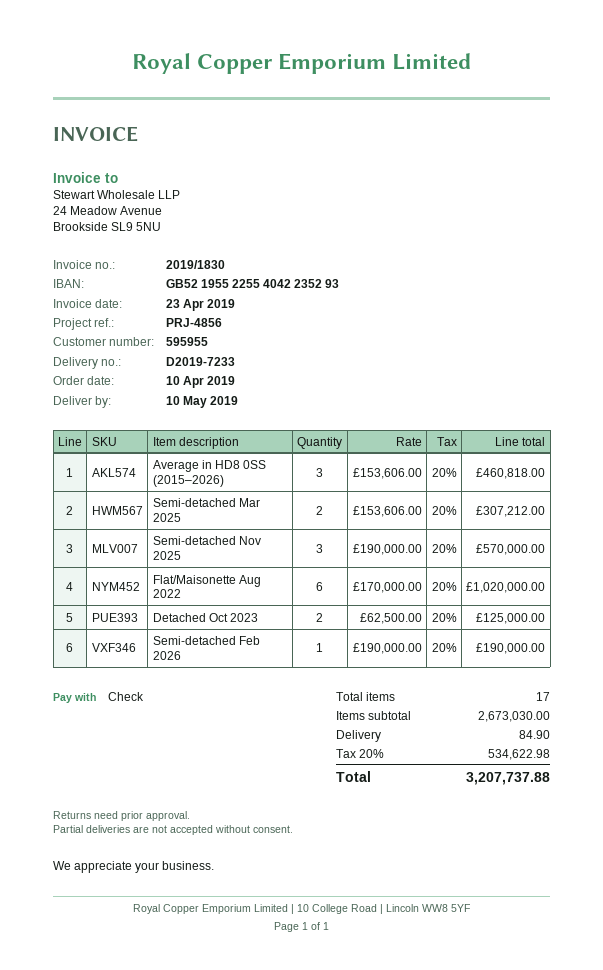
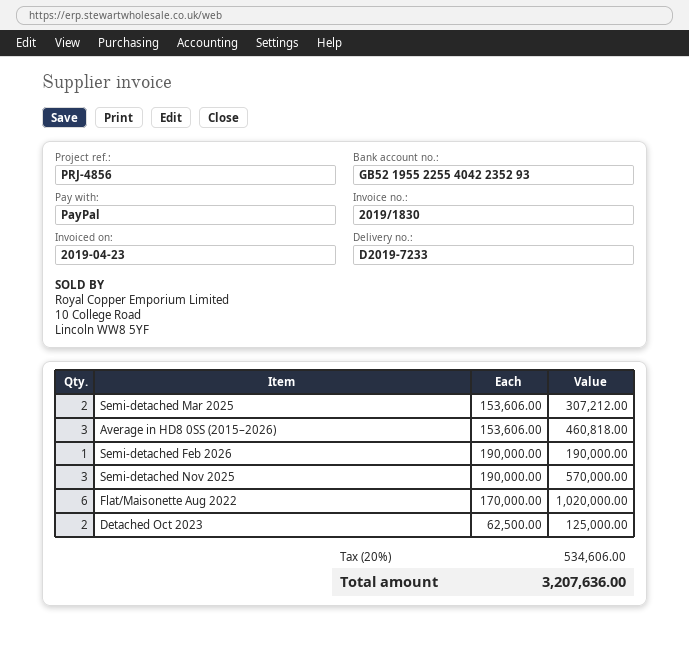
payment method: cheque -> PayPal
shipping: 84.90 -> none
tax: 20% = 534622.98 -> 20% = 534606.00
total: 3207737.88 -> 3207636.00

